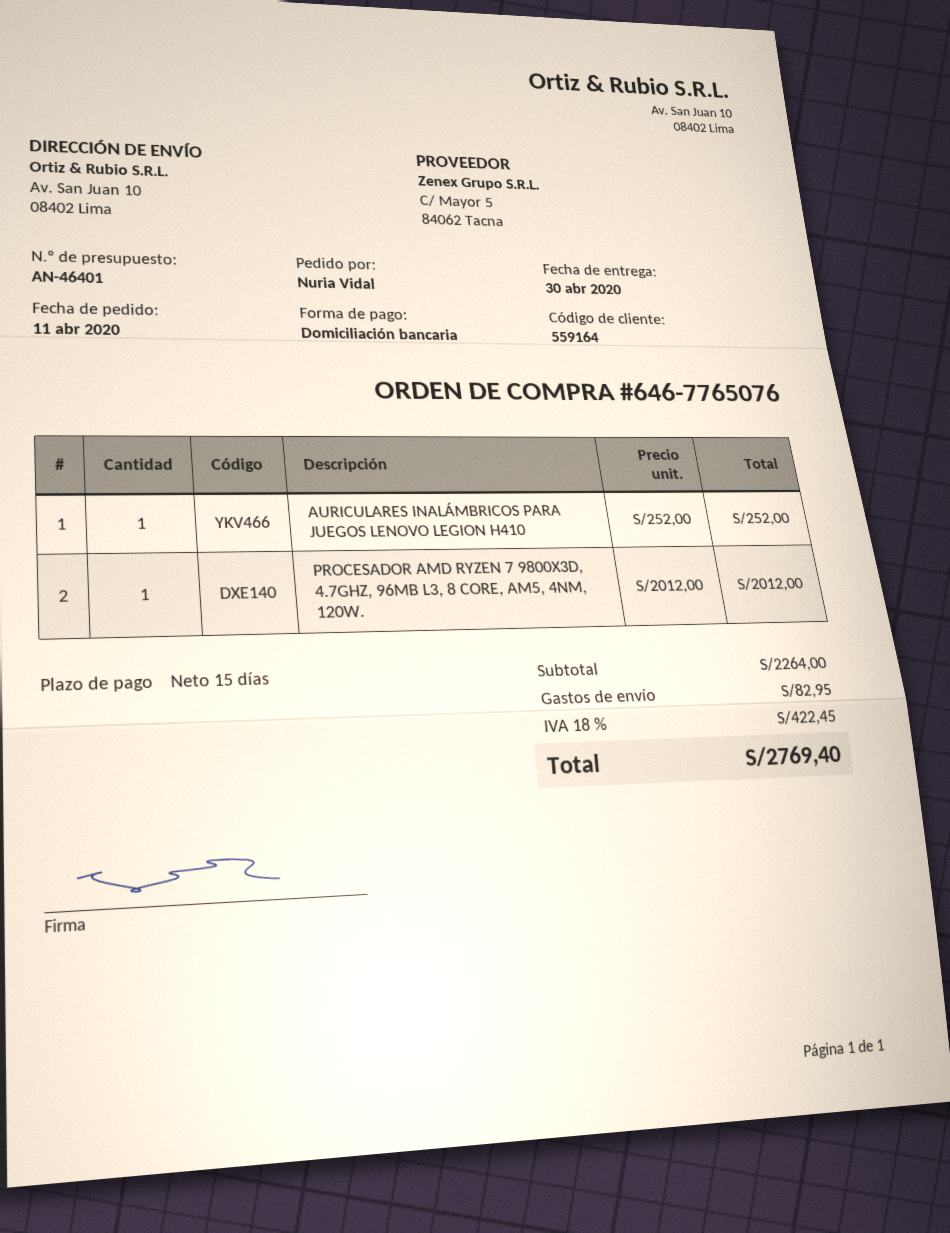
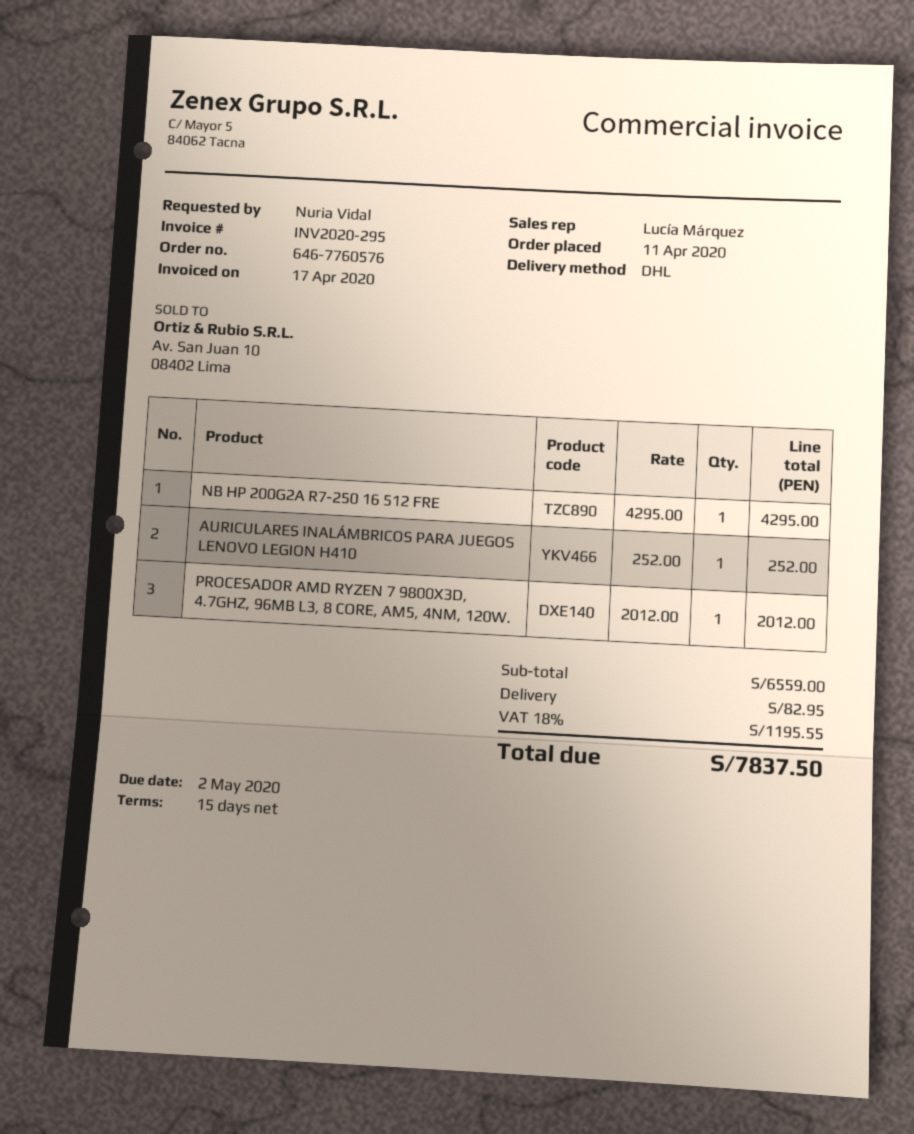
order number: 646-7765076 -> 646-7760576
NB HP 200G2A R7-250 16 512 FRE: none -> 1 x 4295.00 = 4295.00
subtotal: 2264.00 -> 6559.00
tax: 18% = 422.45 -> 18% = 1195.55
total: 2769.40 -> 7837.50

